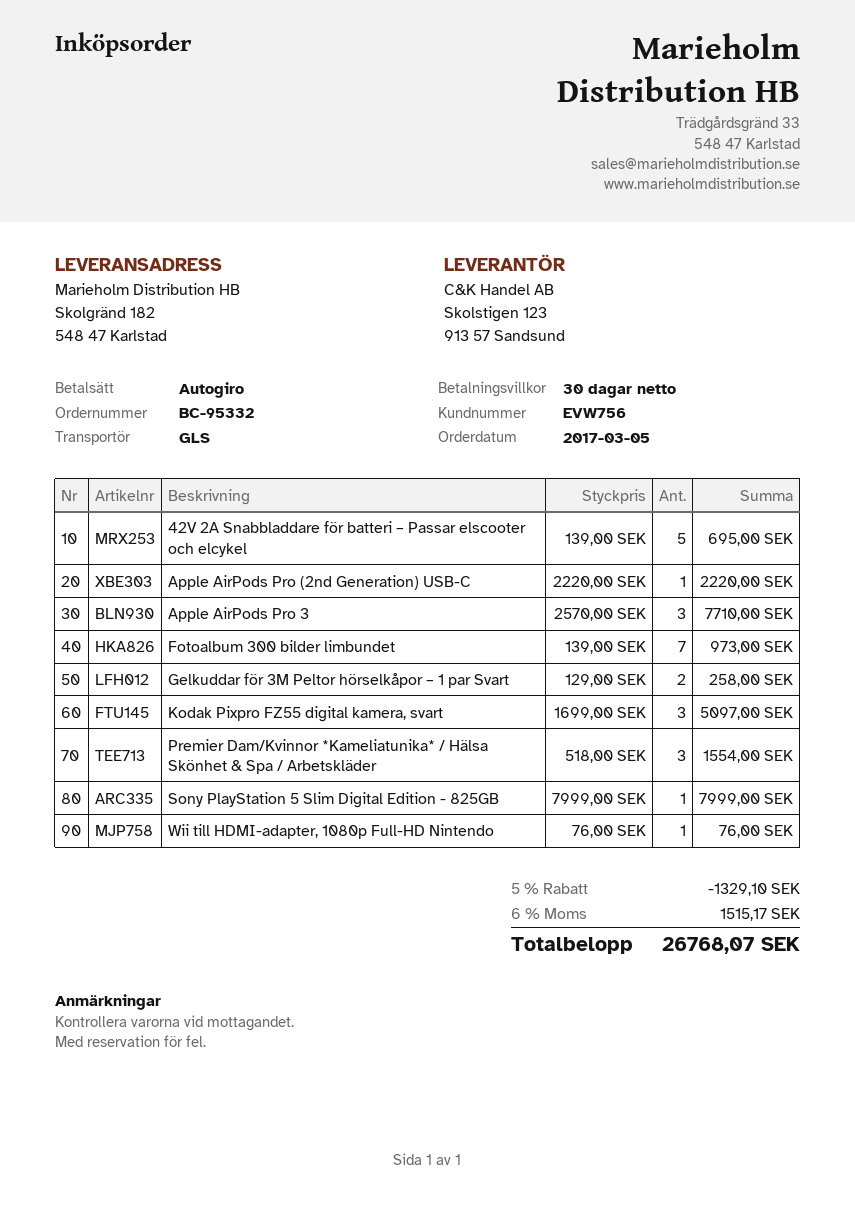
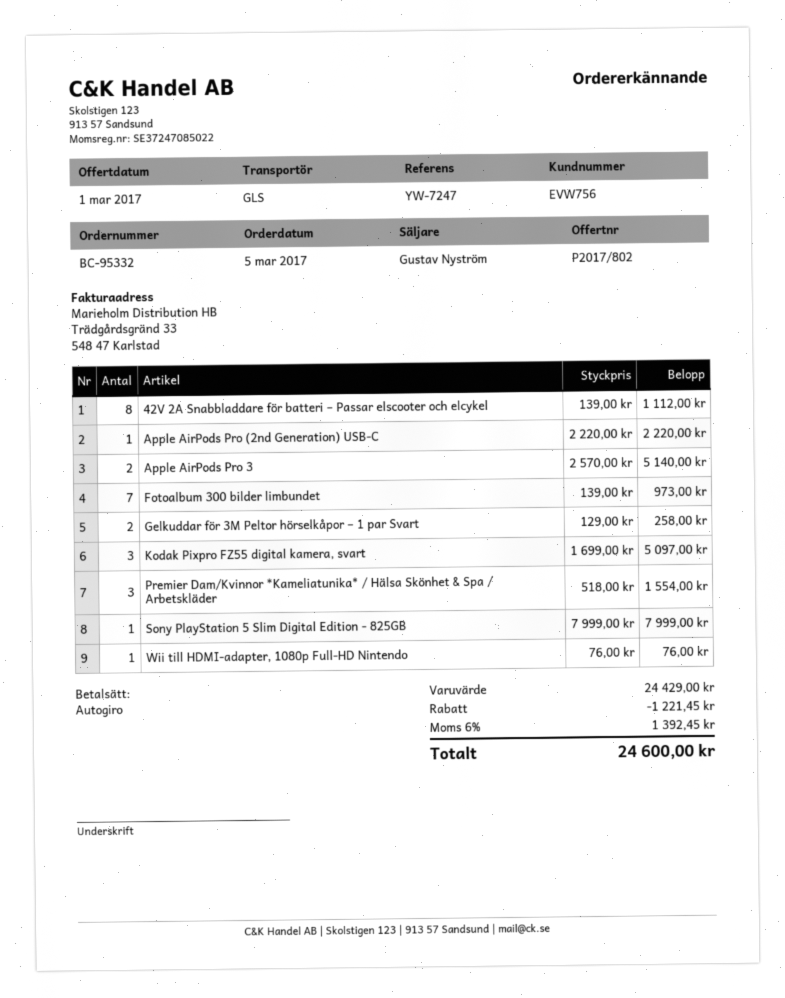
42V 2A Snabbladdare för batteri – Passar elscooter och elcykel: 5 x 139.00 = 695.00 -> 8 x 139.00 = 1112.00
Apple AirPods Pro 3: 3 x 2570.00 = 7710.00 -> 2 x 2570.00 = 5140.00
discount: 1329.10 -> 1221.45
tax: 6% = 1515.17 -> 6% = 1392.45
total: 26768.07 -> 24600.00

